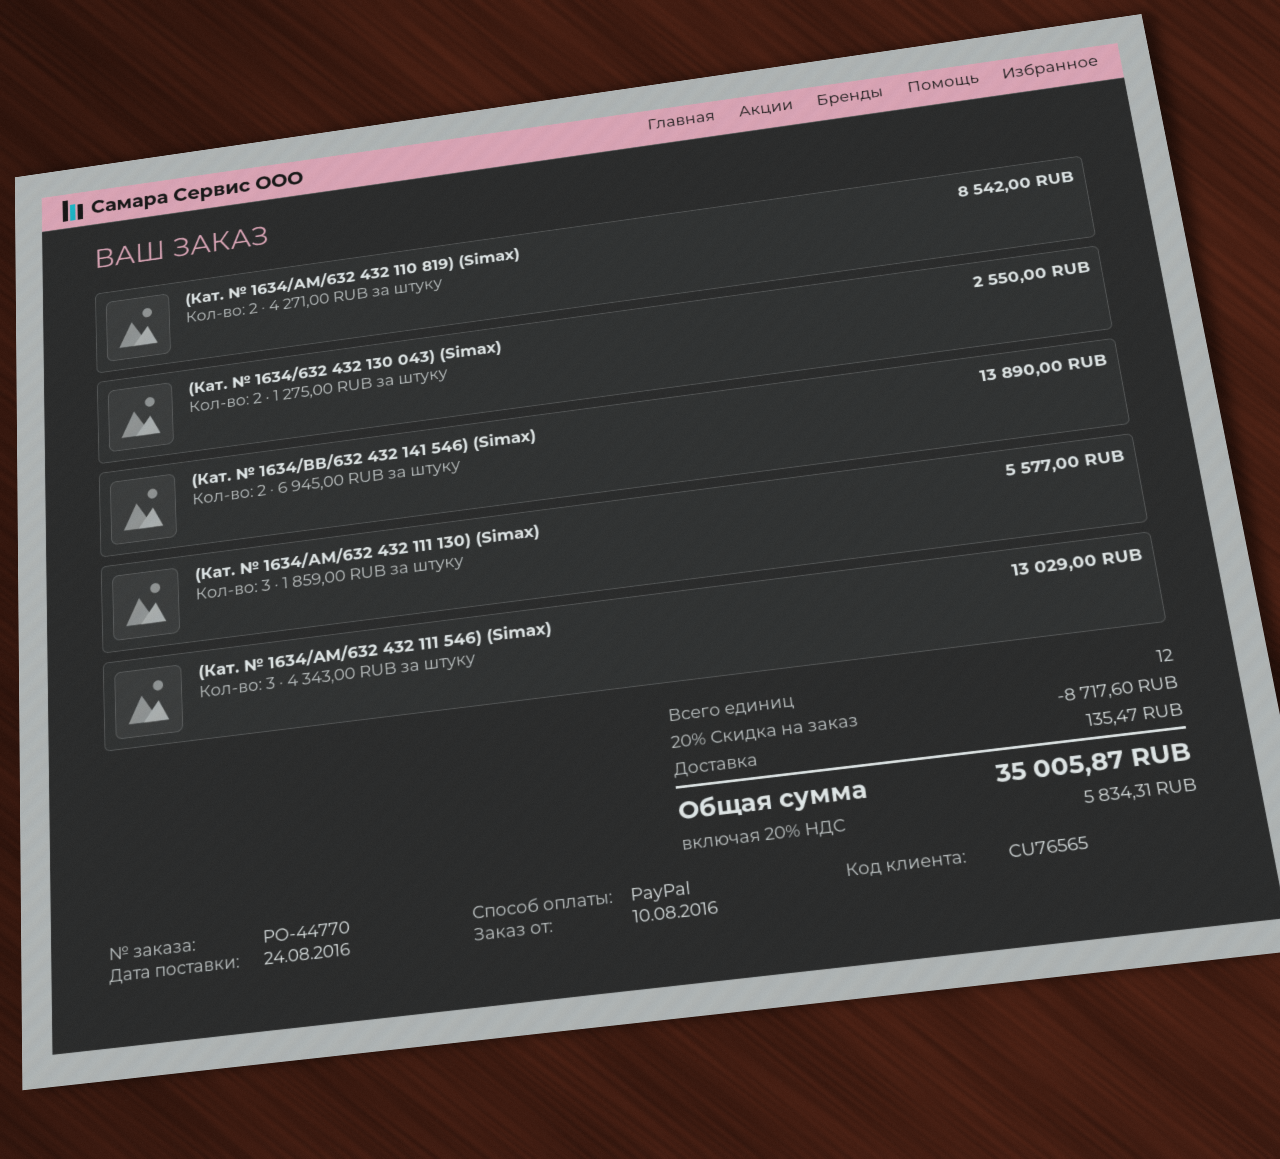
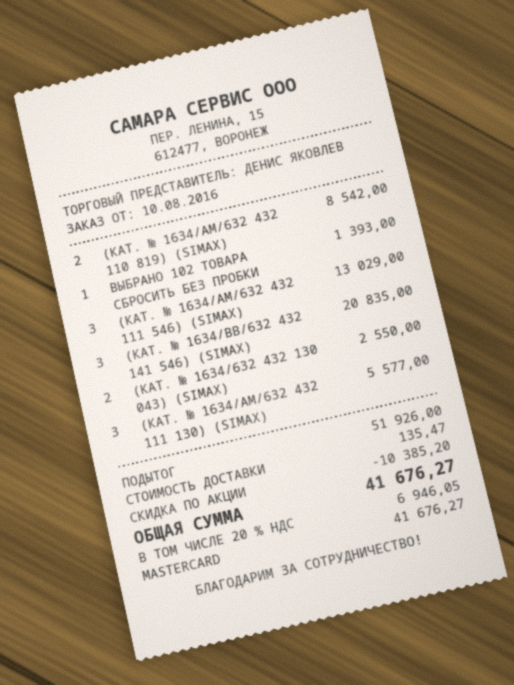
payment method: PayPal -> Mastercard
(Кат. № 1634/ВВ/632 432 141 546) (Simax): 2 for 13890.00 -> 3 for 20835.00
ВЫБРАНО 102 ТОВАРА СБРОСИТЬ БЕЗ ПРОБКИ: none -> 1 for 1393.00
discount: 8717.60 -> 10385.20
tax: 20% = 5834.31 -> 20% = 6946.05
total: 35005.87 -> 41676.27

